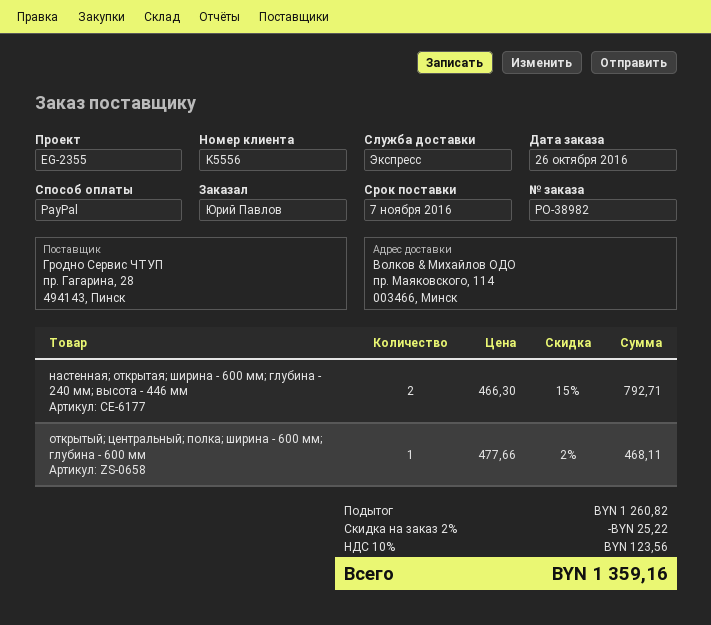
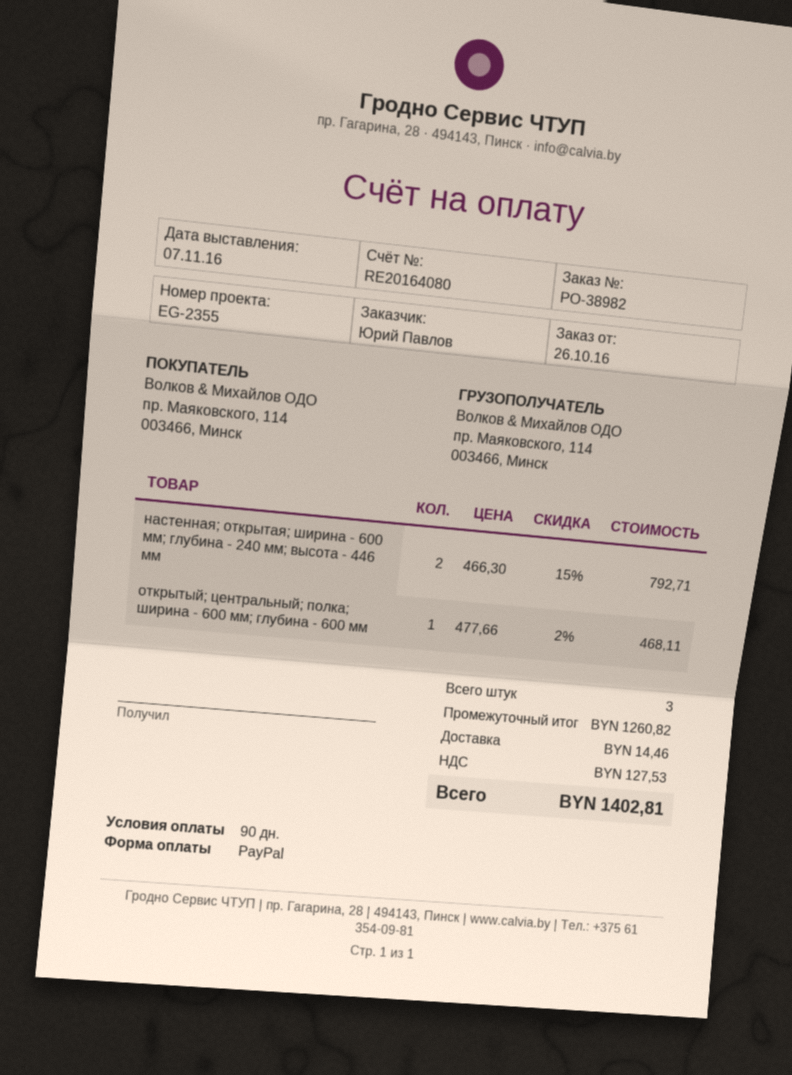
discount: 2% = 25.22 -> none
shipping: none -> 14.46
tax: 123.56 -> 127.53
total: 1359.16 -> 1402.81

